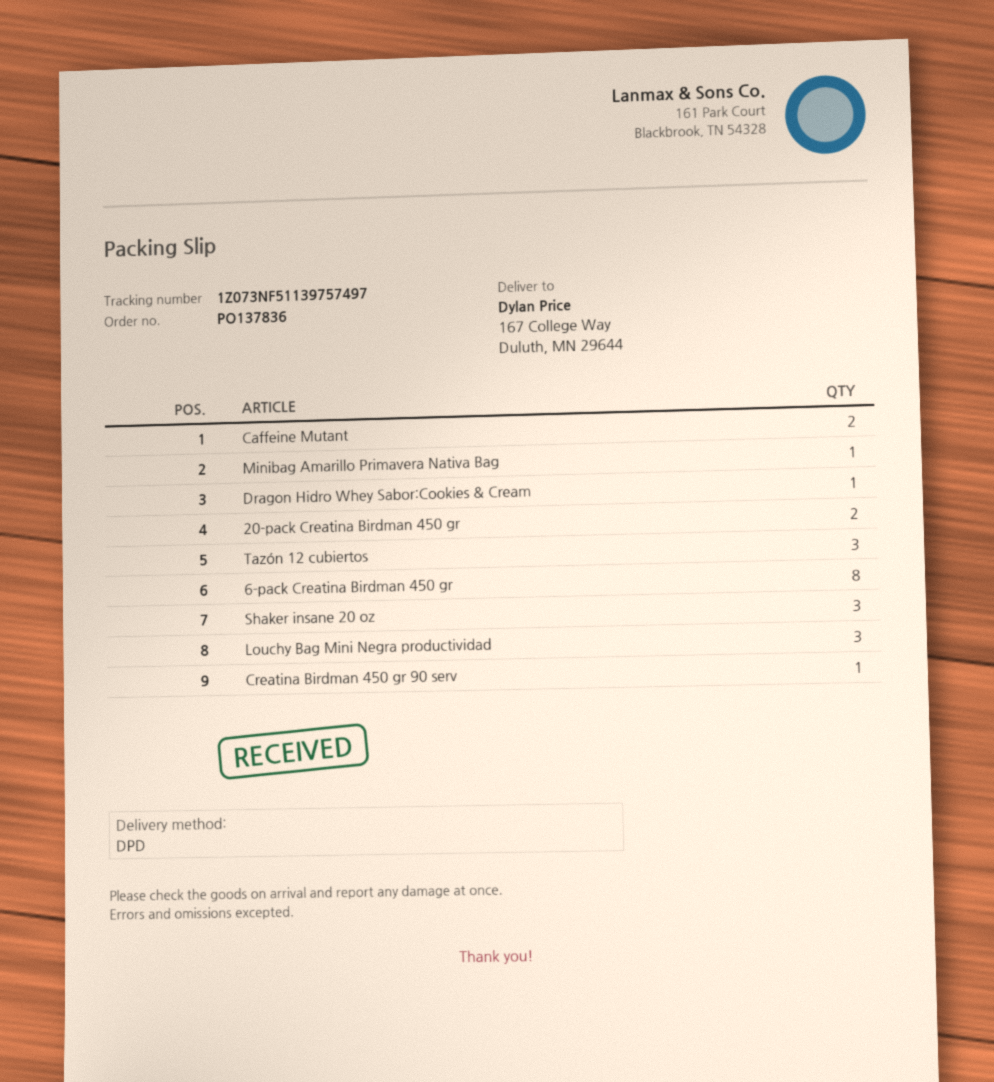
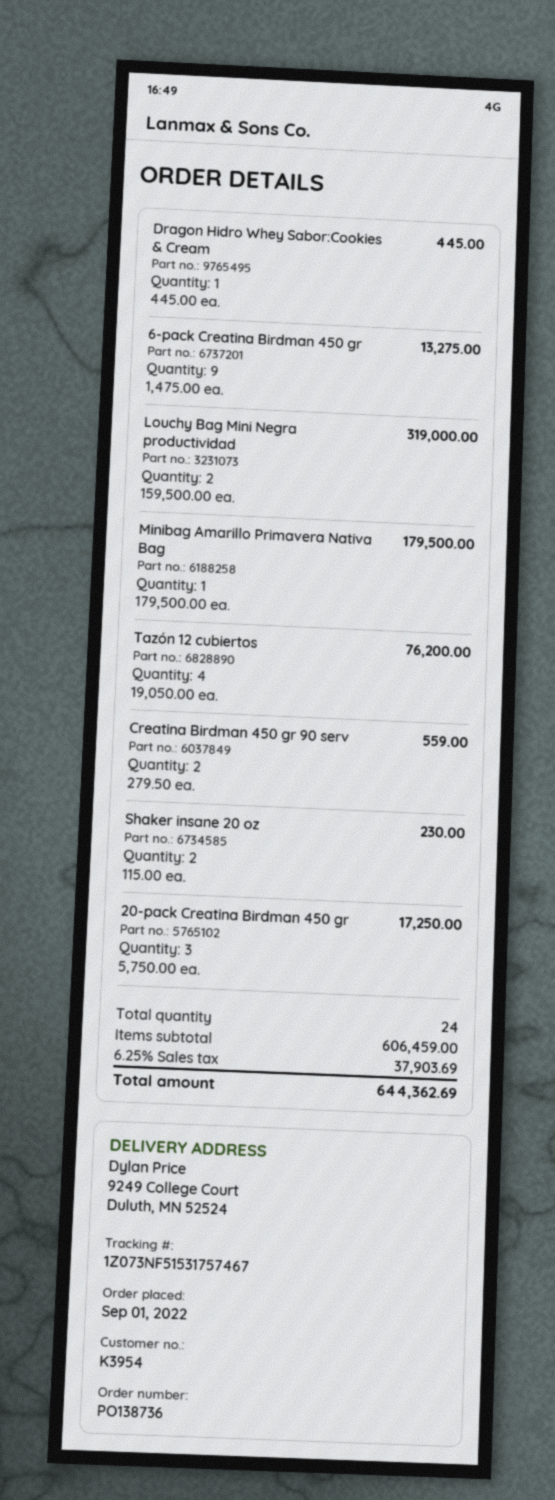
order number: PO137836 -> PO138736
tracking number: 1Z073NF51139757497 -> 1Z073NF51531757467
ship to: 167 College Way, Duluth, MN 29644 -> 9249 College Court, Duluth, MN 52524
Caffeine Mutant: 2 -> none
20-pack Creatina Birdman 450 gr: 2 -> 3
Tazón 12 cubiertos: 3 -> 4
6-pack Creatina Birdman 450 gr: 8 -> 9
Shaker insane 20 oz: 3 -> 2
Louchy Bag Mini Negra productividad: 3 -> 2
Creatina Birdman 450 gr 90 serv: 1 -> 2

